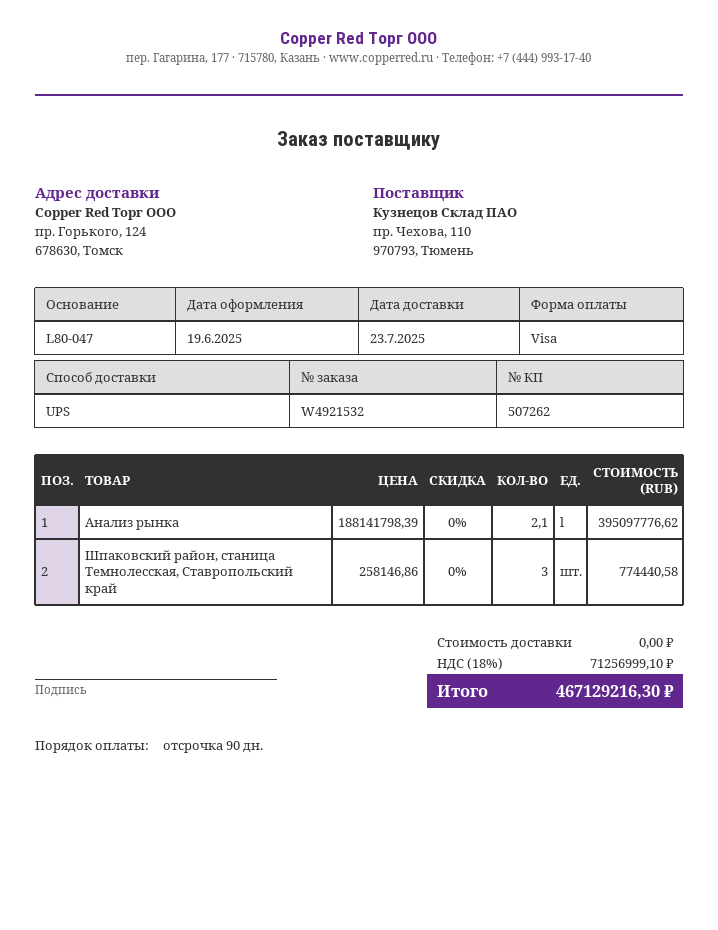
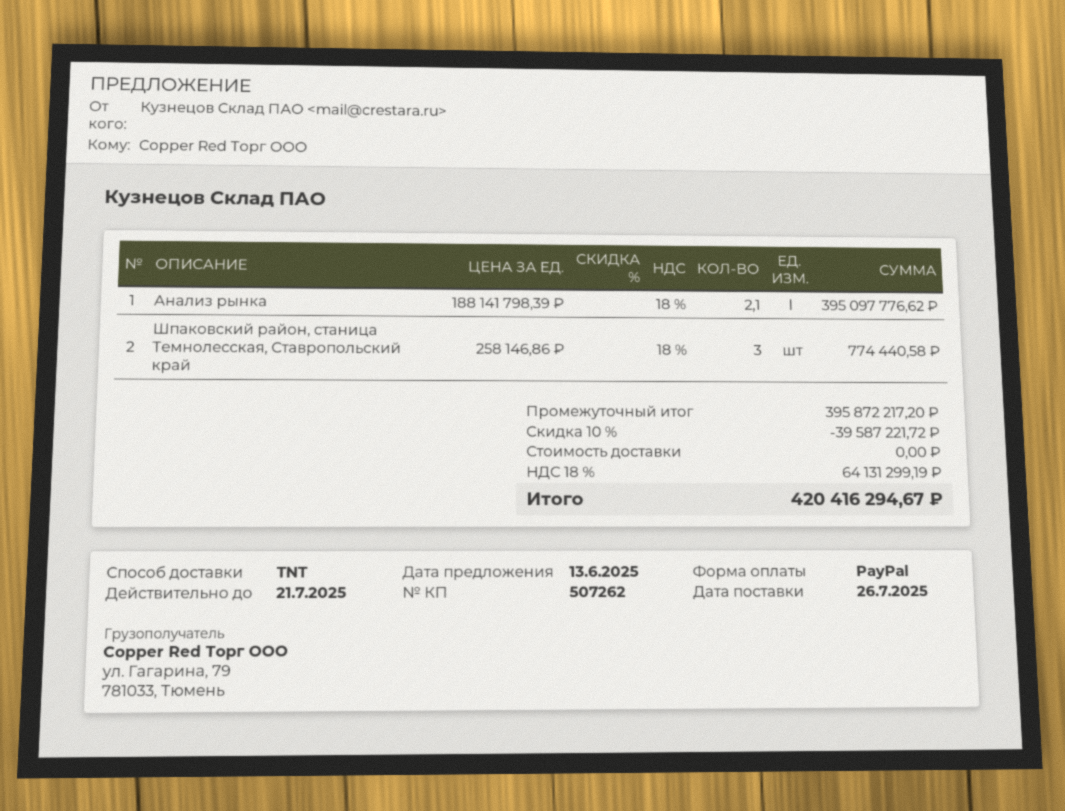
delivery date: 2025-07-23 -> 2025-07-26
payment method: Visa -> PayPal
shipping method: UPS -> TNT
ship to: пр. Горького, 124, 678630, Томск -> ул. Гагарина, 79, 781033, Тюмень
discount: none -> 10% = 39587221.72
tax: 18% = 71256999.10 -> 18% = 64131299.19
total: 467129216.30 -> 420416294.67

